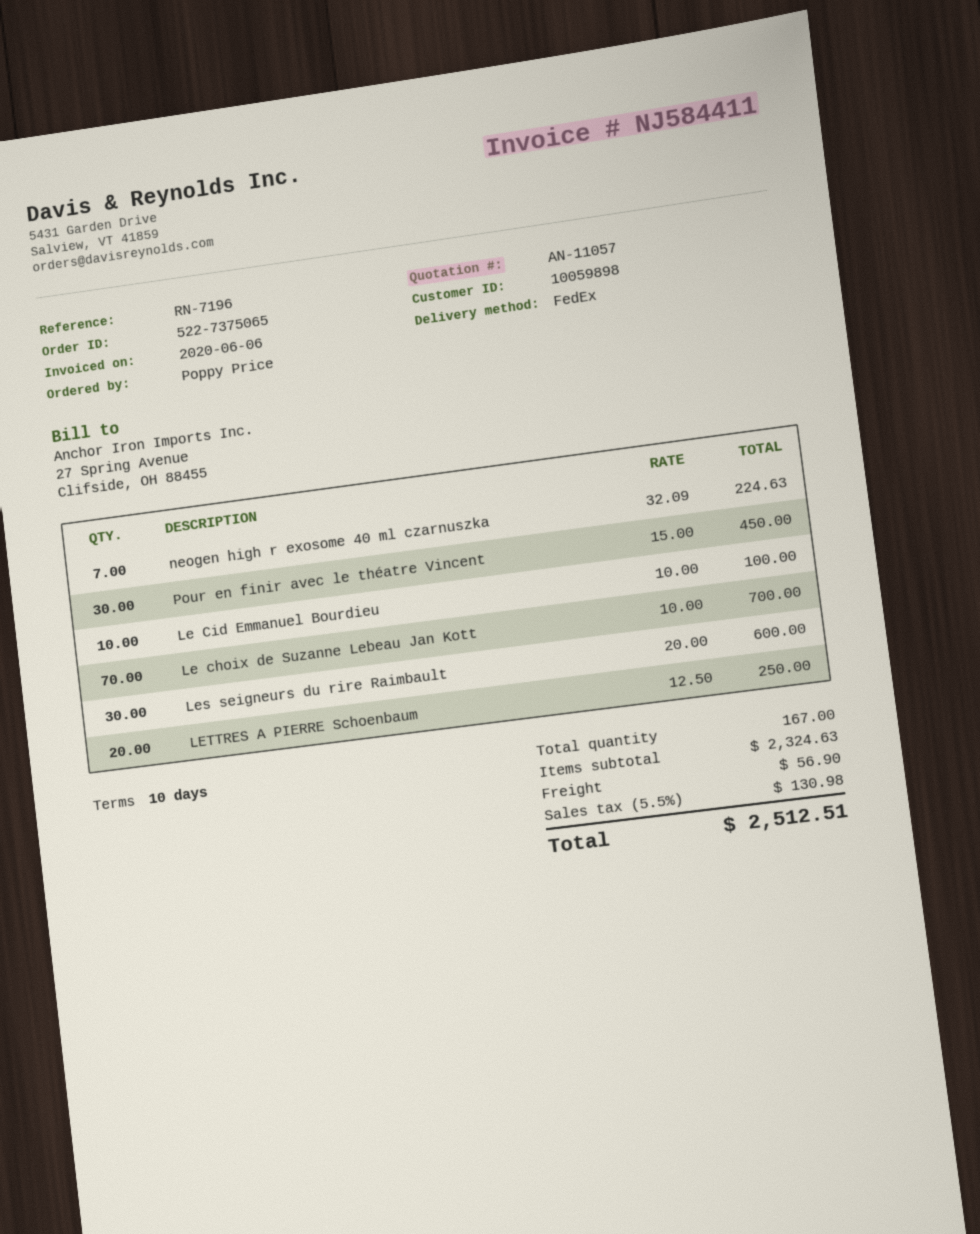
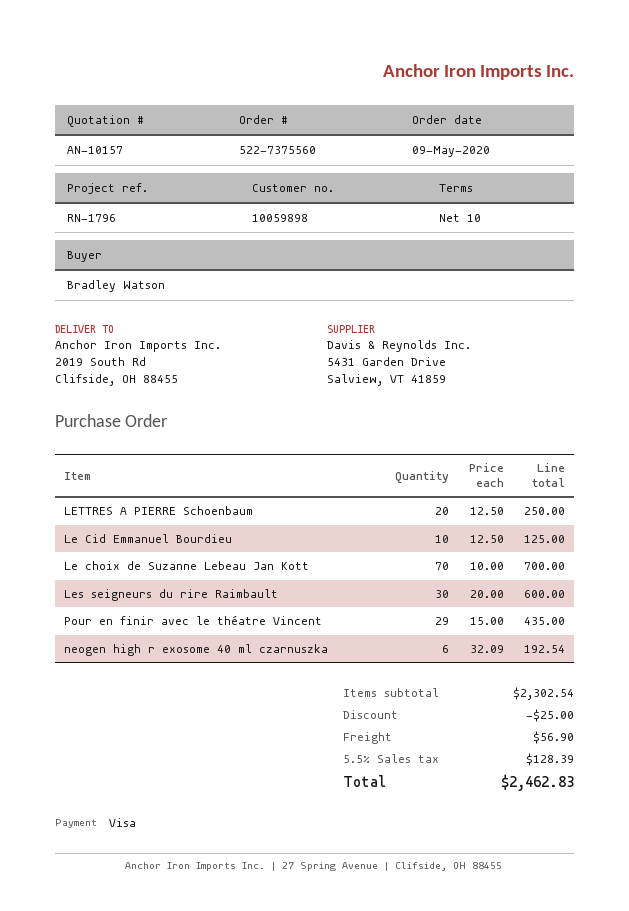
quote number: AN-11057 -> AN-10157
order number: 522-7375065 -> 522-7375560
reference: RN-7196 -> RN-1796
ordered by: Poppy Price -> Bradley Watson
neogen high r exosome 40 ml czarnuszka: 7 x 32.09 = 224.63 -> 6 x 32.09 = 192.54
Pour en finir avec le théatre Vincent: 30 x 15.00 = 450.00 -> 29 x 15.00 = 435.00
Le Cid Emmanuel Bourdieu: 10 x 10.00 = 100.00 -> 10 x 12.50 = 125.00
subtotal: 2324.63 -> 2302.54
discount: none -> 25.00
tax: 5.5% = 130.98 -> 5.5% = 128.39
total: 2512.51 -> 2462.83

